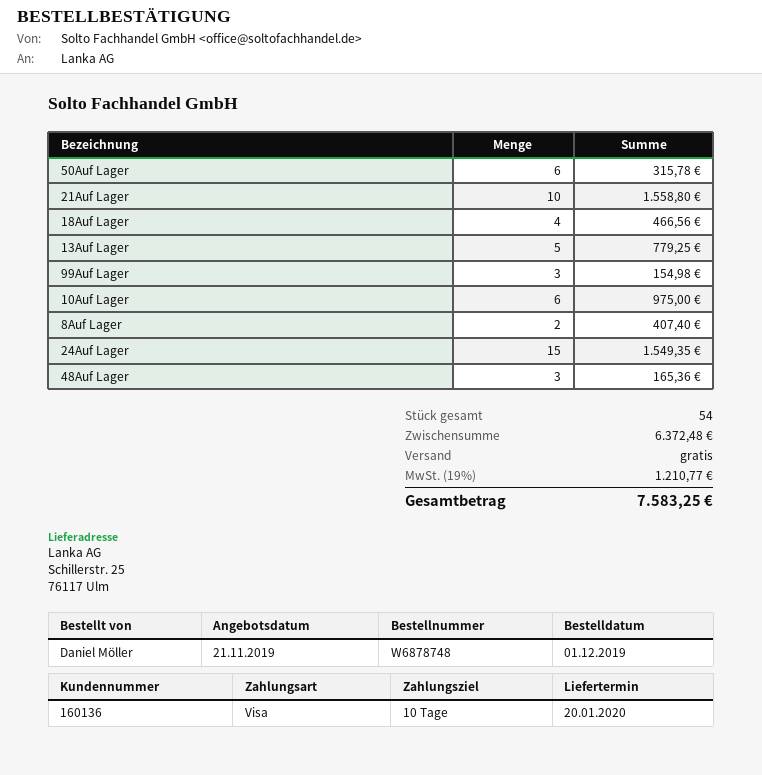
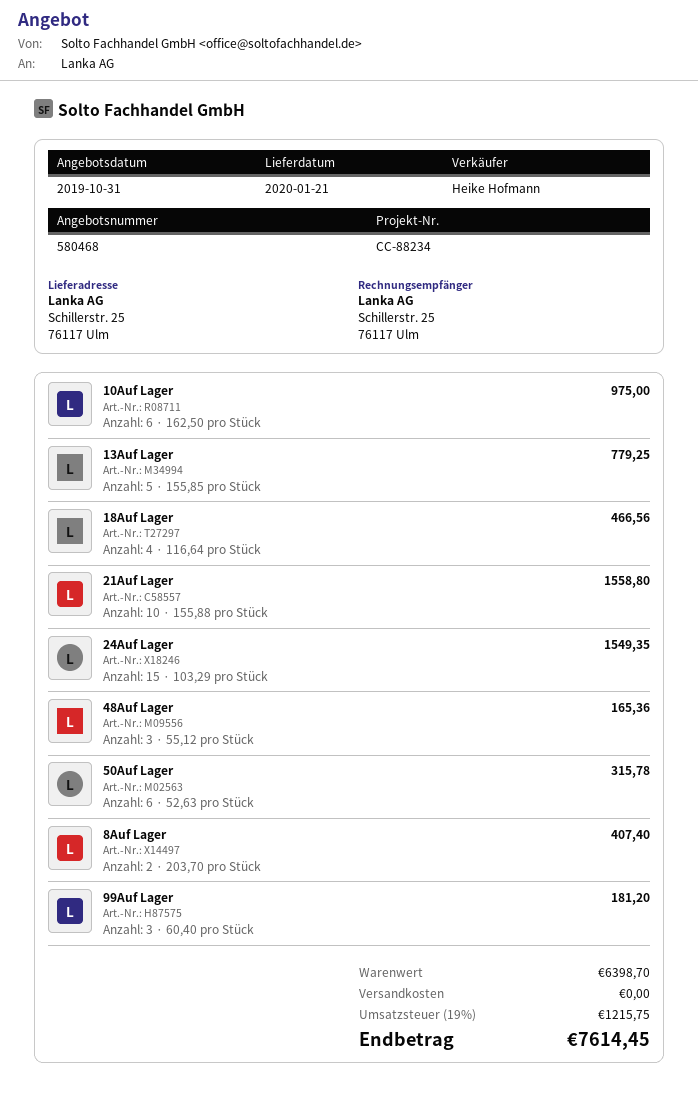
quote date: 2019-11-21 -> 2019-10-31
delivery date: 2020-01-20 -> 2020-01-21
99Auf Lager: 3 for 154.98 -> 3 for 181.20
subtotal: 6372.48 -> 6398.70
tax: 19% = 1210.77 -> 19% = 1215.75
total: 7583.25 -> 7614.45

